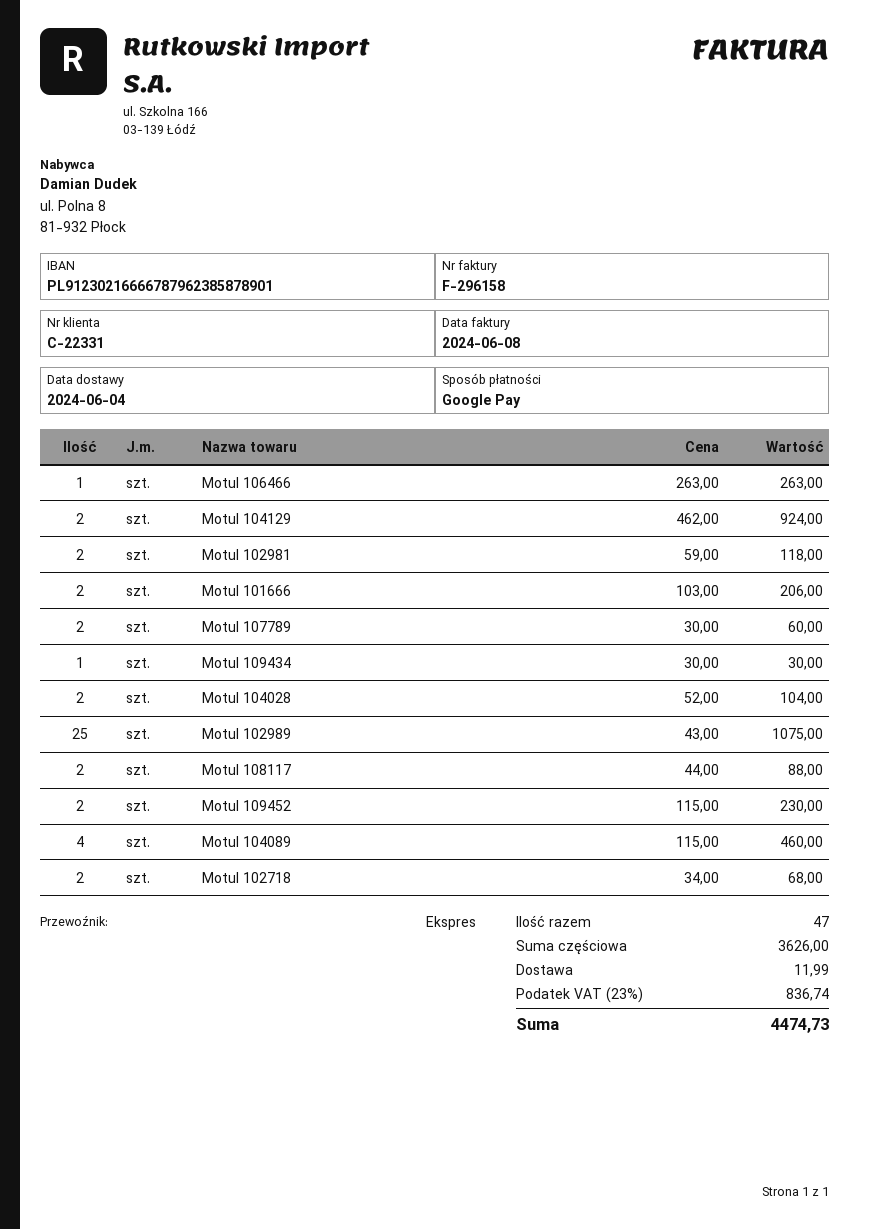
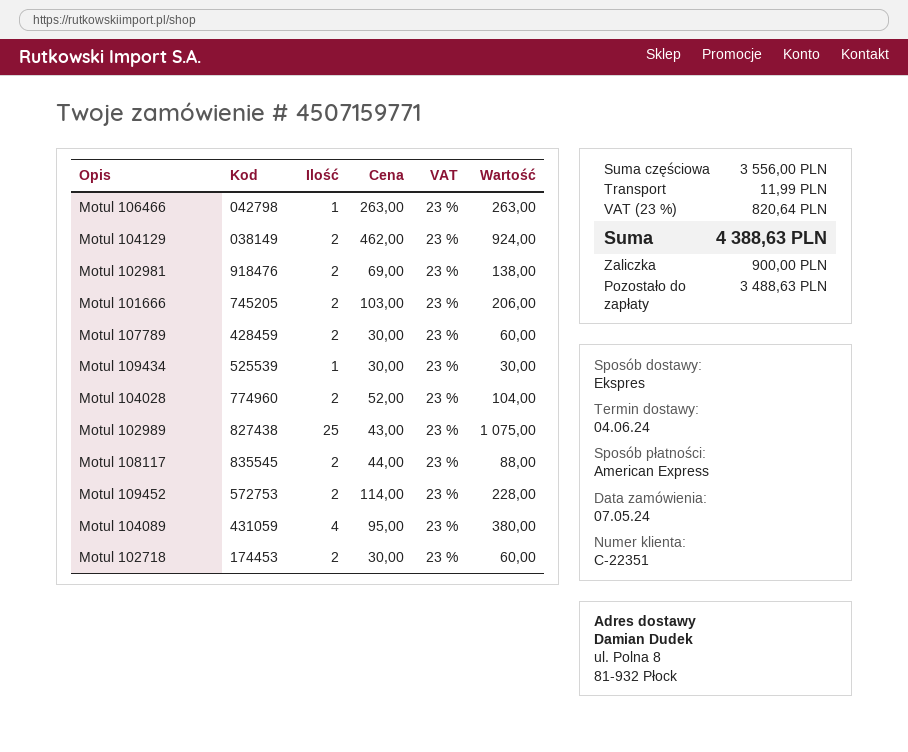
customer number: C-22331 -> C-22351
payment method: Google Pay -> American Express
Motul 102981: 2 x 59.00 = 118.00 -> 2 x 69.00 = 138.00
Motul 109452: 2 x 115.00 = 230.00 -> 2 x 114.00 = 228.00
Motul 104089: 4 x 115.00 = 460.00 -> 4 x 95.00 = 380.00
Motul 102718: 2 x 34.00 = 68.00 -> 2 x 30.00 = 60.00
subtotal: 3626.00 -> 3556.00
tax: 23% = 836.74 -> 23% = 820.64
total: 4474.73 -> 4388.63

